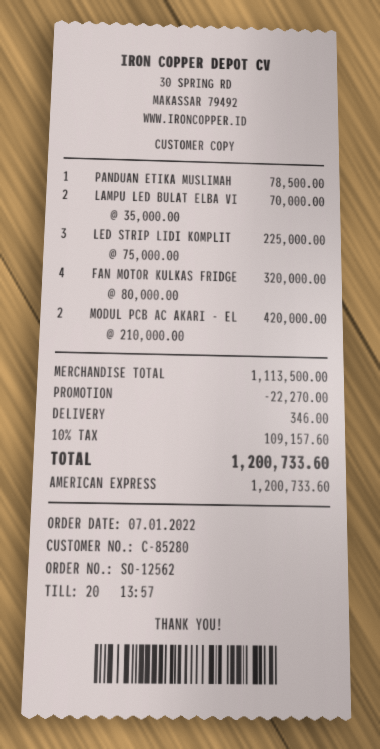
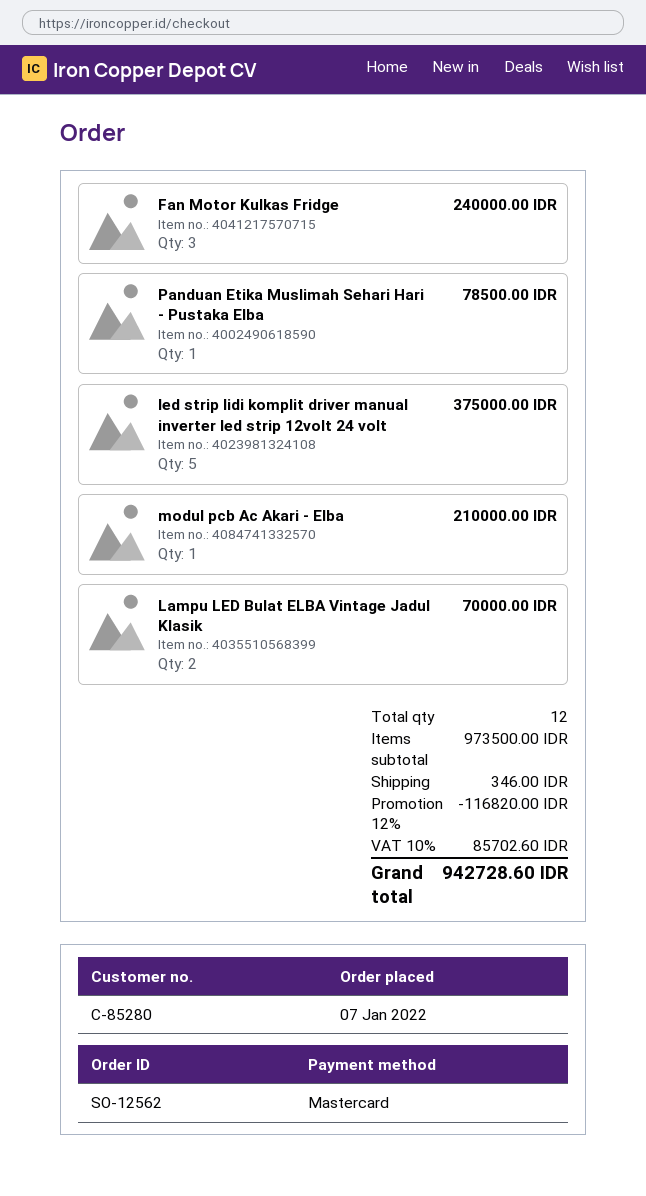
payment method: American Express -> Mastercard
LED STRIP LIDI KOMPLIT: 3 for 225000.00 -> 5 for 375000.00
FAN MOTOR KULKAS FRIDGE: 4 for 320000.00 -> 3 for 240000.00
MODUL PCB AC AKARI - EL: 2 for 420000.00 -> 1 for 210000.00
subtotal: 1113500.00 -> 973500.00
discount: 22270.00 -> 116820.00
tax: 10% = 109157.60 -> 10% = 85702.60
total: 1200733.60 -> 942728.60

